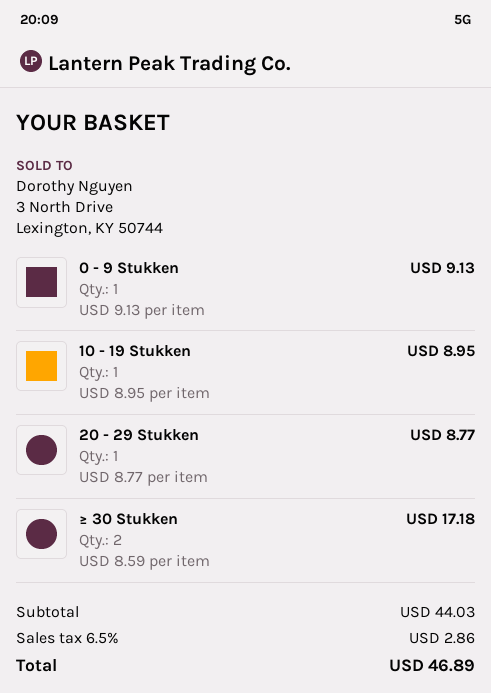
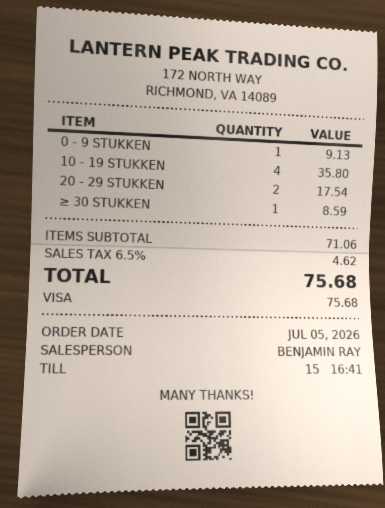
10 - 19 Stukken: 1 for 8.95 -> 4 for 35.80
20 - 29 Stukken: 1 for 8.77 -> 2 for 17.54
≥ 30 Stukken: 2 for 17.18 -> 1 for 8.59
subtotal: 44.03 -> 71.06
tax: 6.5% = 2.86 -> 6.5% = 4.62
total: 46.89 -> 75.68

